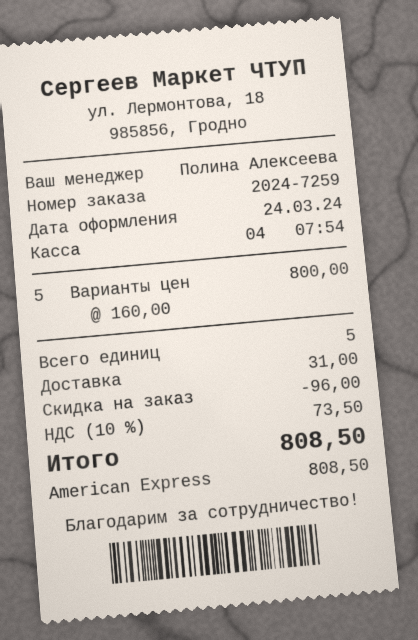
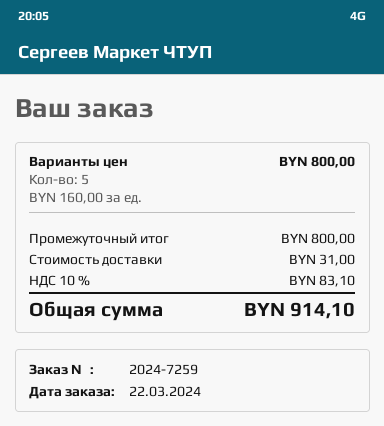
order date: 2024-03-24 -> 2024-03-22
discount: 96.00 -> none
tax: 10% = 73.50 -> 10% = 83.10
total: 808.50 -> 914.10

